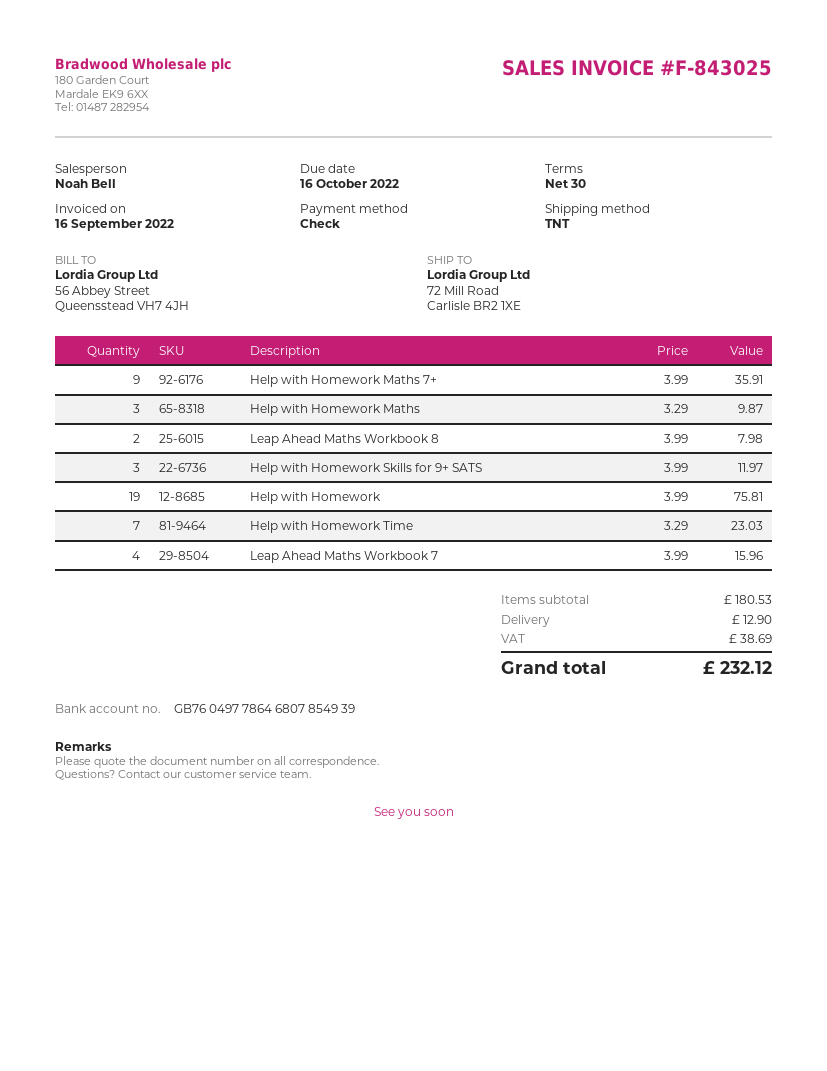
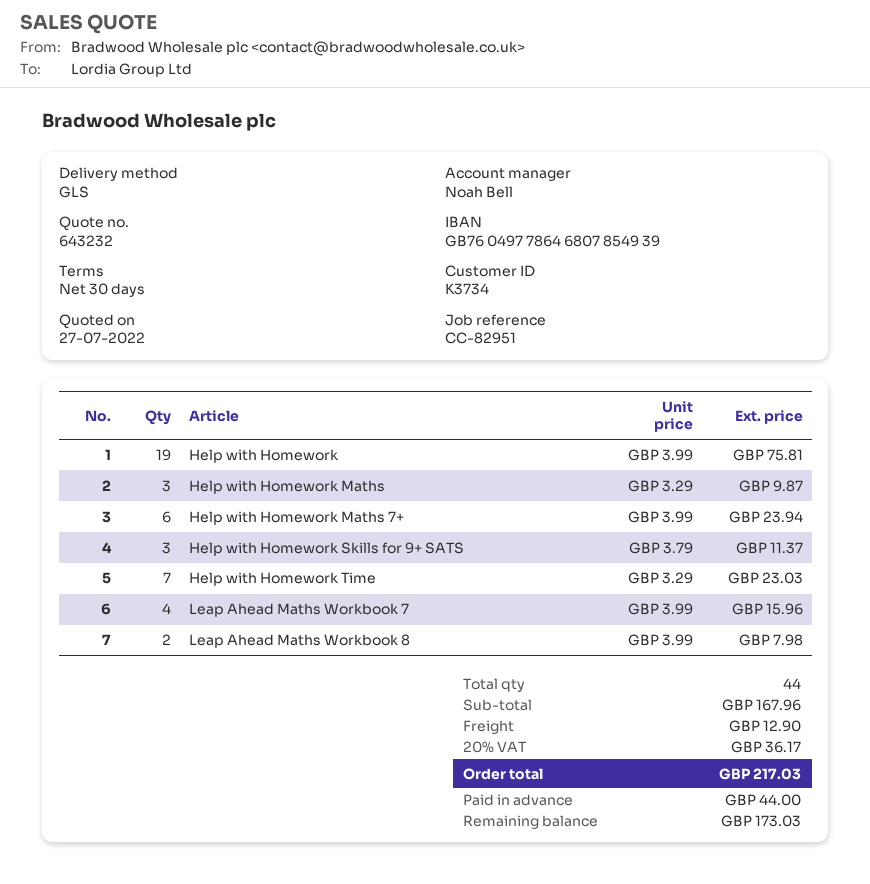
shipping method: TNT -> GLS
Help with Homework Maths 7+: 9 x 3.99 = 35.91 -> 6 x 3.99 = 23.94
Help with Homework Skills for 9+ SATS: 3 x 3.99 = 11.97 -> 3 x 3.79 = 11.37
subtotal: 180.53 -> 167.96
tax: 38.69 -> 36.17
total: 232.12 -> 217.03

